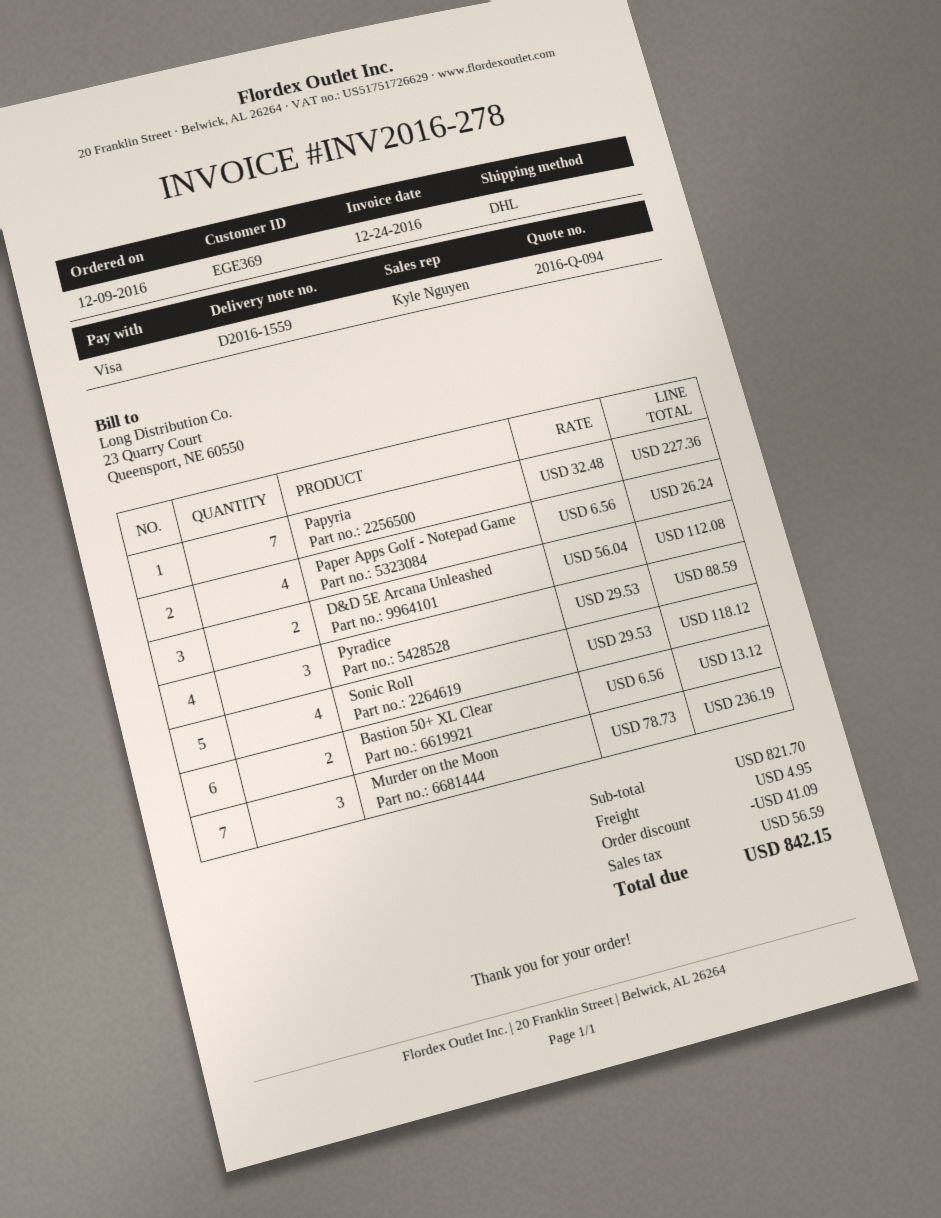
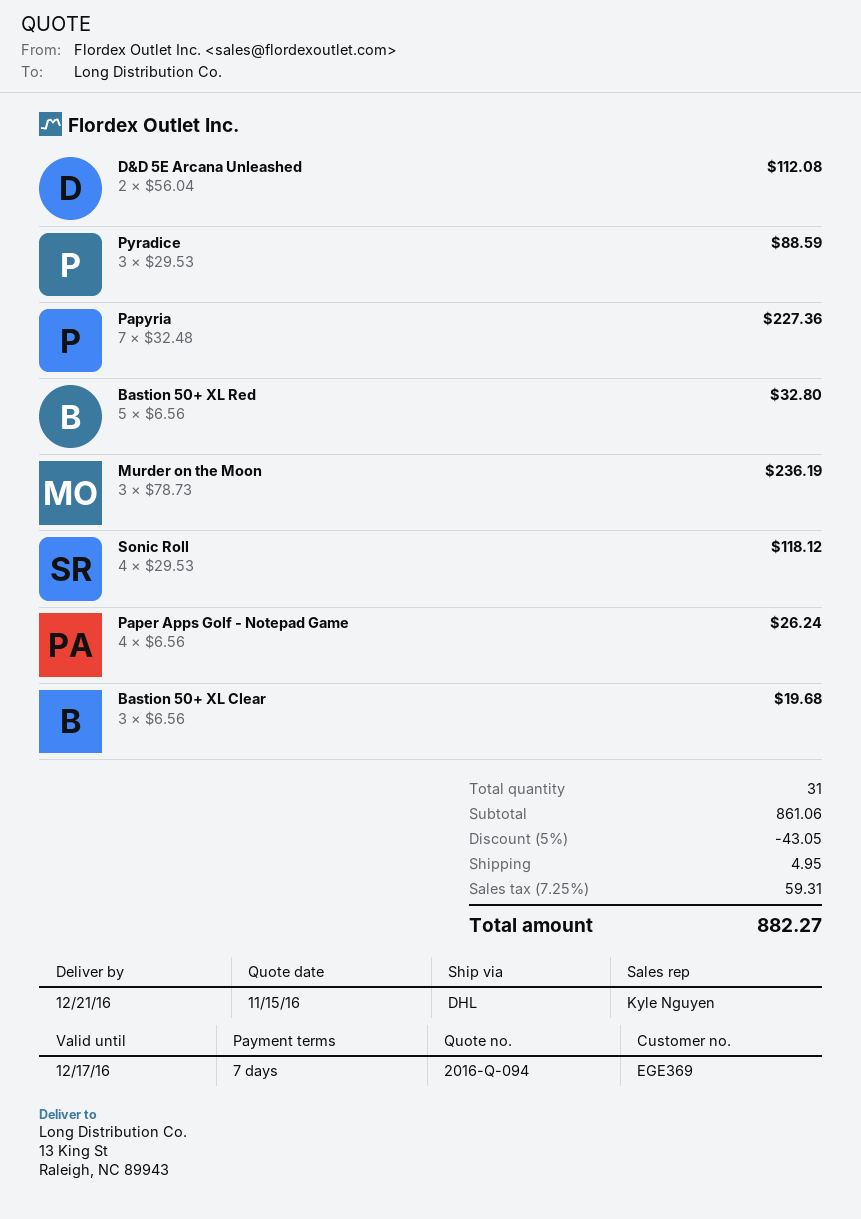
Bastion 50+ XL Clear: 2 x 6.56 = 13.12 -> 3 x 6.56 = 19.68
Bastion 50+ XL Red: none -> 5 x 6.56 = 32.80
subtotal: 821.70 -> 861.06
discount: 41.09 -> 43.05
tax: 56.59 -> 59.31
total: 842.15 -> 882.27

